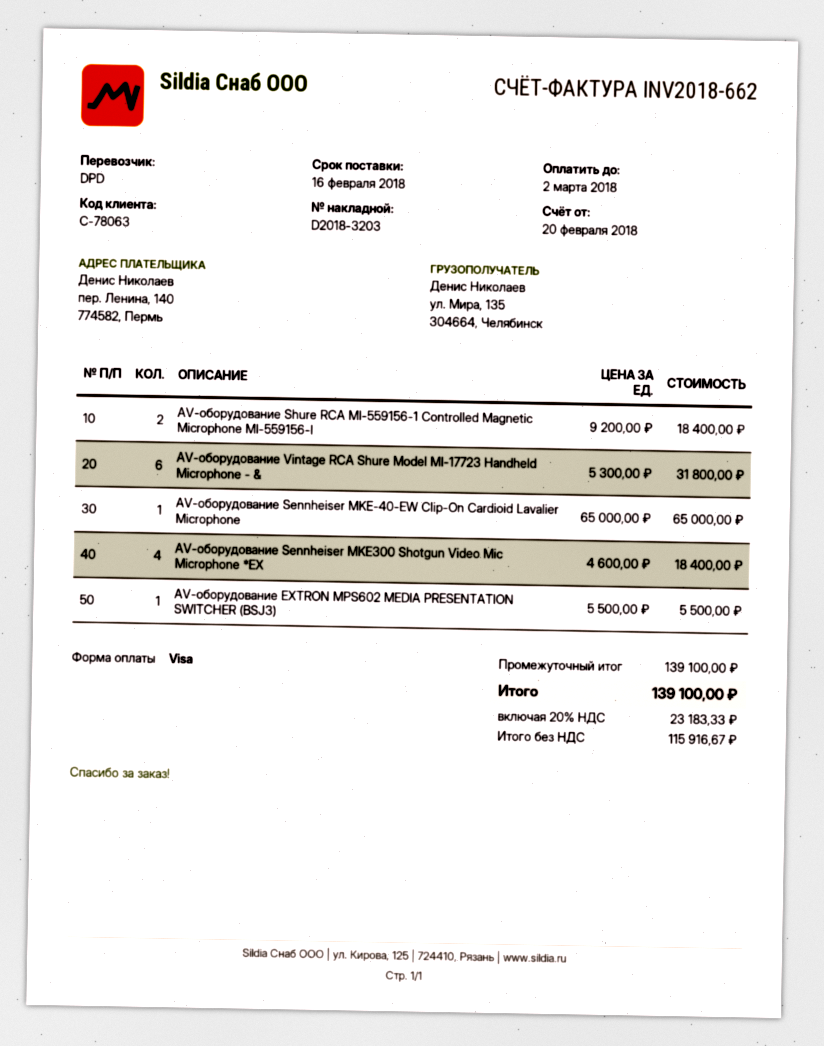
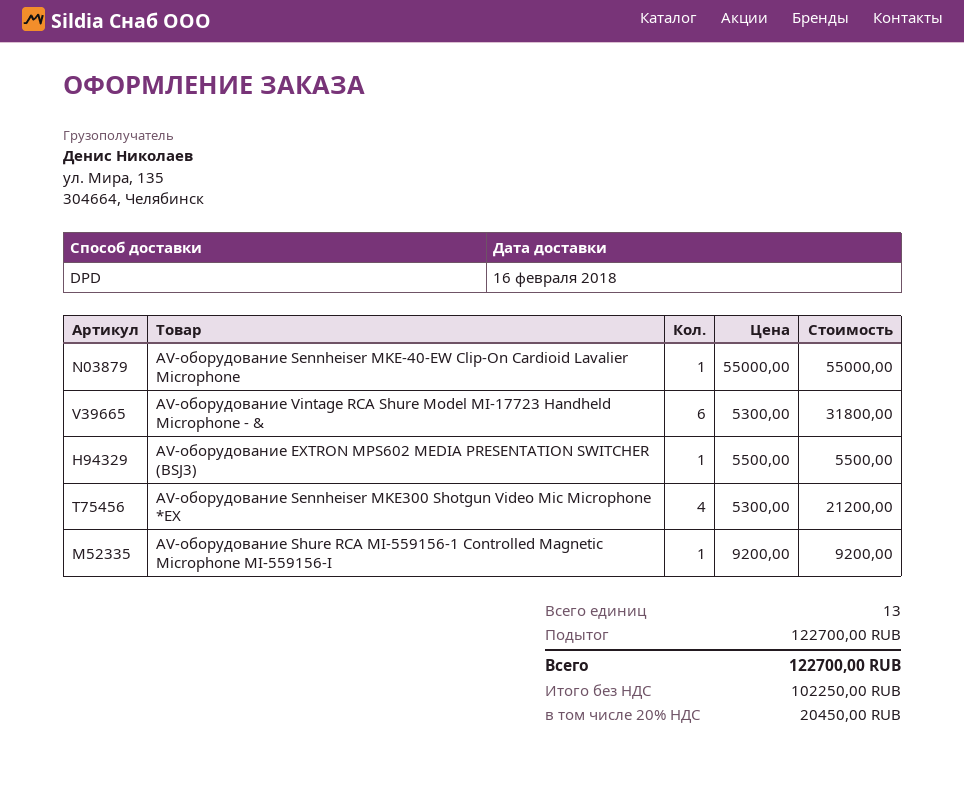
AV-оборудование Shure RCA MI-559156-1 Controlled Magnetic Microphone MI-559156-I: 2 x 9200.00 = 18400.00 -> 1 x 9200.00 = 9200.00
AV-оборудование Sennheiser MKE-40-EW Clip-On Cardioid Lavalier Microphone: 1 x 65000.00 = 65000.00 -> 1 x 55000.00 = 55000.00
AV-оборудование Sennheiser MKE300 Shotgun Video Mic Microphone *EX: 4 x 4600.00 = 18400.00 -> 4 x 5300.00 = 21200.00
subtotal: 139100.00 -> 122700.00
net: 115916.67 -> 102250.00
tax: 20% = 23183.33 -> 20% = 20450.00
total: 139100.00 -> 122700.00

